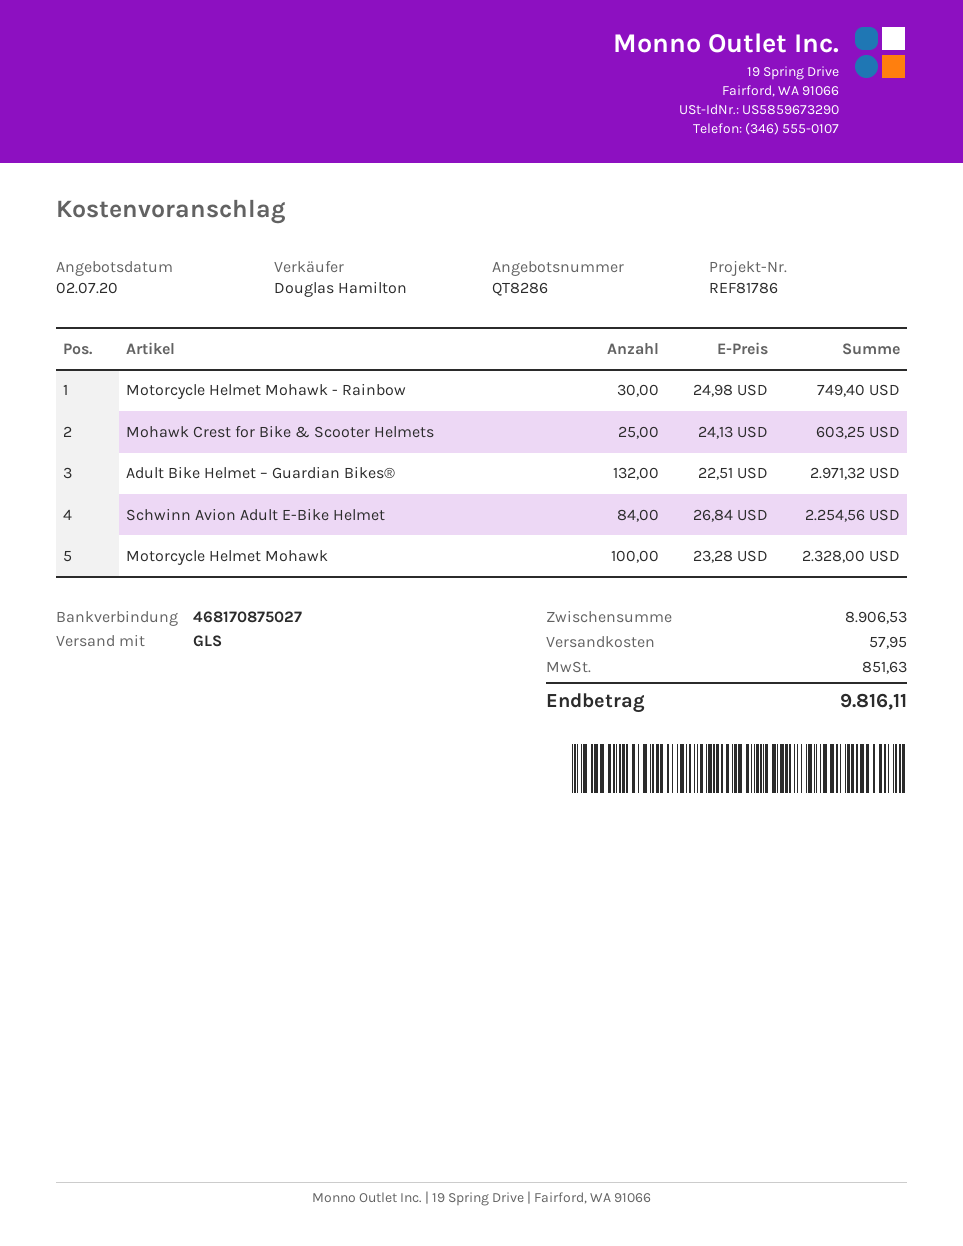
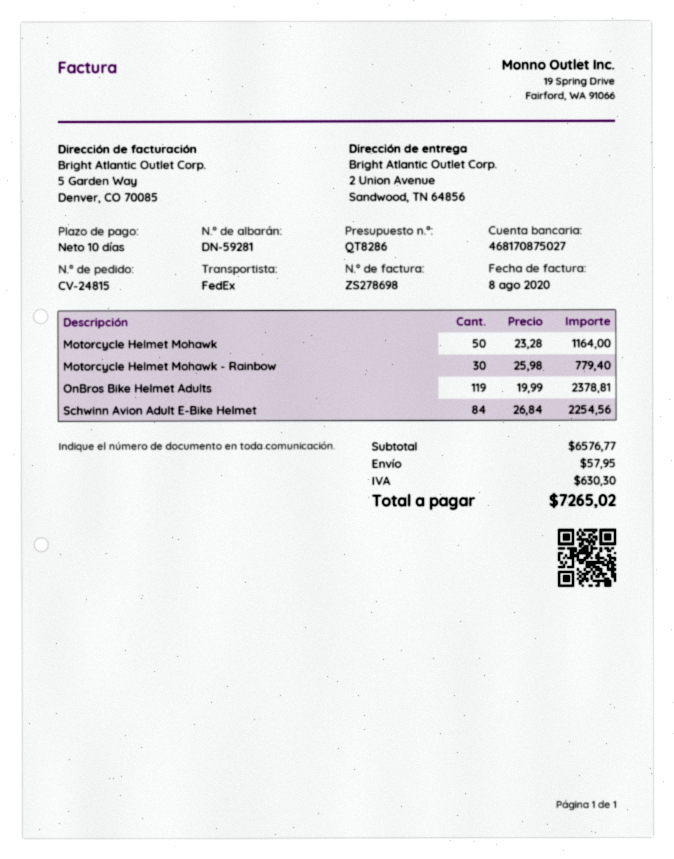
shipping method: GLS -> FedEx
Motorcycle Helmet Mohawk - Rainbow: 30 x 24.98 = 749.40 -> 30 x 25.98 = 779.40
Mohawk Crest for Bike & Scooter Helmets: 25 x 24.13 = 603.25 -> none
Adult Bike Helmet – Guardian Bikes®: 132 x 22.51 = 2971.32 -> none
Motorcycle Helmet Mohawk: 100 x 23.28 = 2328.00 -> 50 x 23.28 = 1164.00
OnBros Bike Helmet Adults: none -> 119 x 19.99 = 2378.81
subtotal: 8906.53 -> 6576.77
tax: 851.63 -> 630.30
total: 9816.11 -> 7265.02

